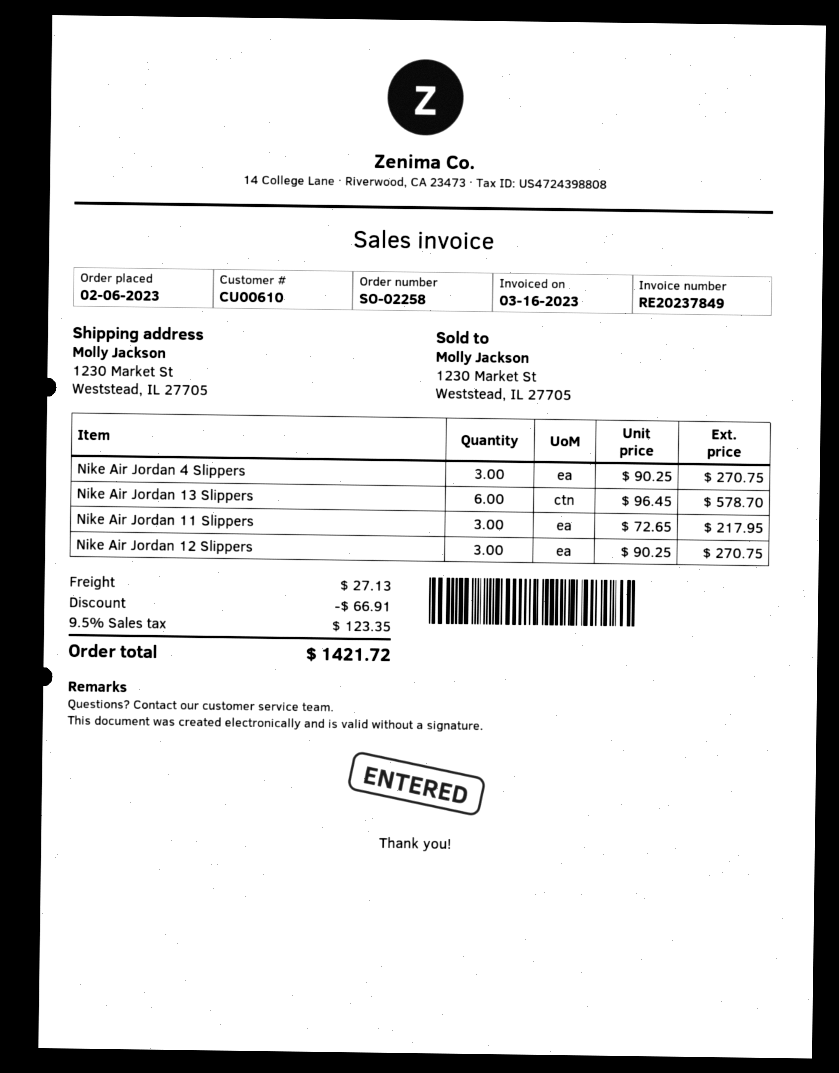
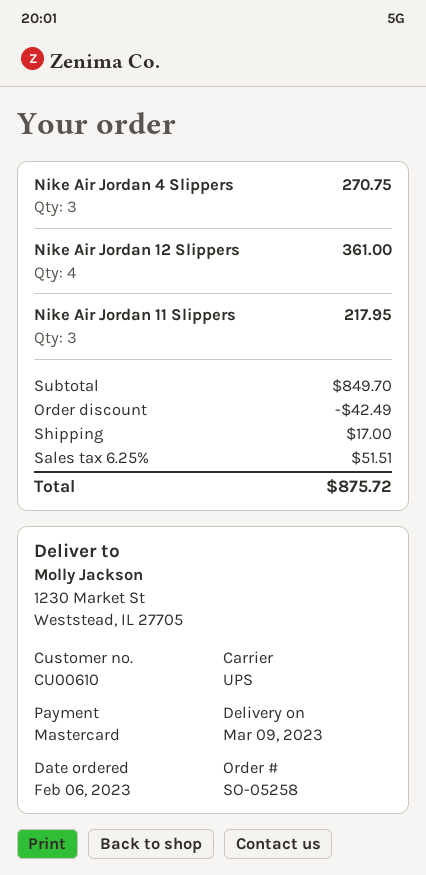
order number: SO-02258 -> SO-05258
Nike Air Jordan 13 Slippers: 6 for 578.70 -> none
Nike Air Jordan 12 Slippers: 3 for 270.75 -> 4 for 361.00
discount: 66.91 -> 42.49
shipping: 27.13 -> 17.00
tax: 9.5% = 123.35 -> 6.25% = 51.51
total: 1421.72 -> 875.72

